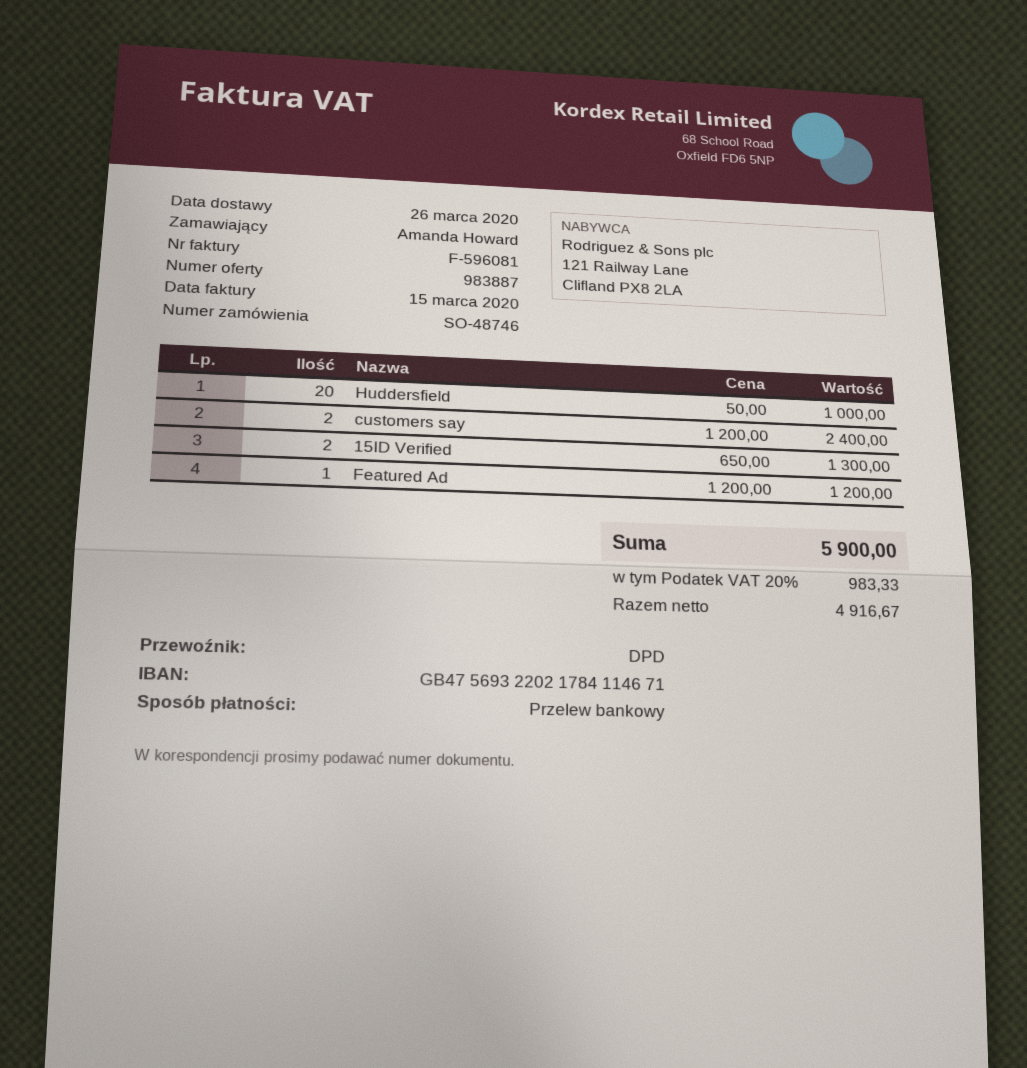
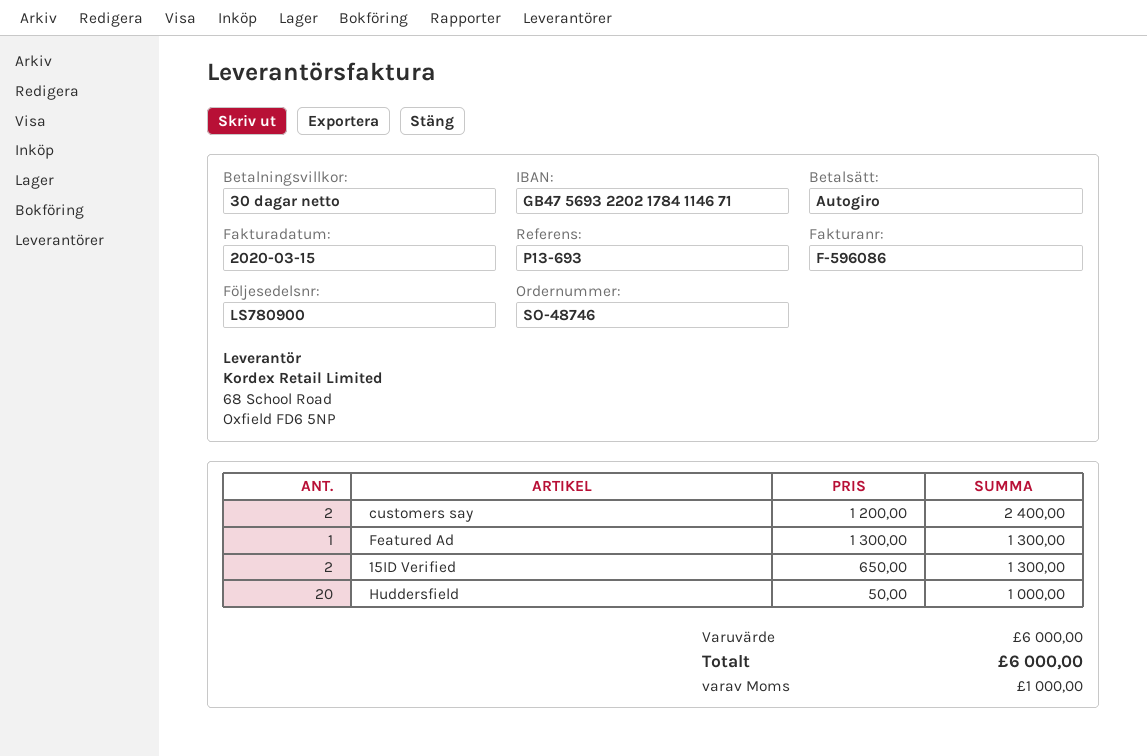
invoice number: F-596081 -> F-596086
payment method: bank transfer -> direct debit
Featured Ad: 1 x 1200.00 = 1200.00 -> 1 x 1300.00 = 1300.00
tax: 983.33 -> 1000.00
total: 5900.00 -> 6000.00

